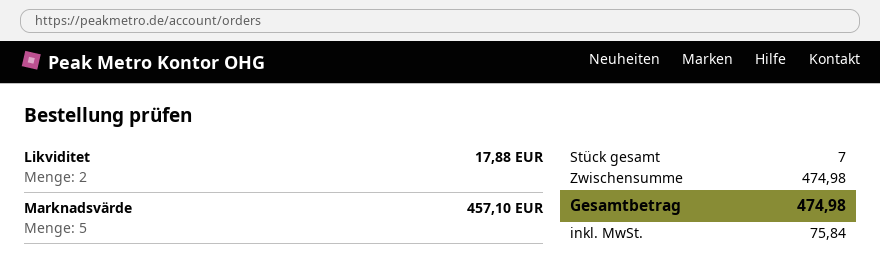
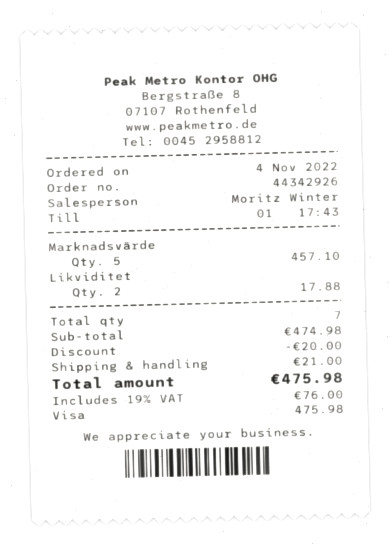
discount: none -> 20.00
shipping: none -> 21.00
tax: 75.84 -> 76.00
total: 474.98 -> 475.98

